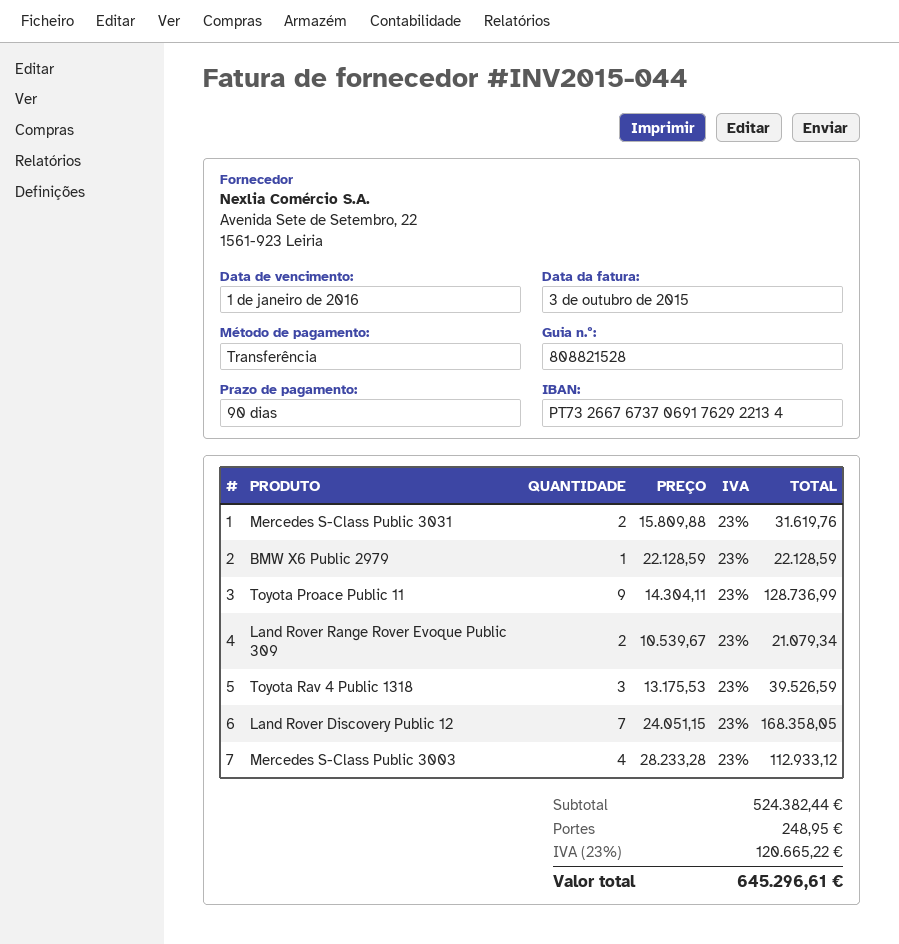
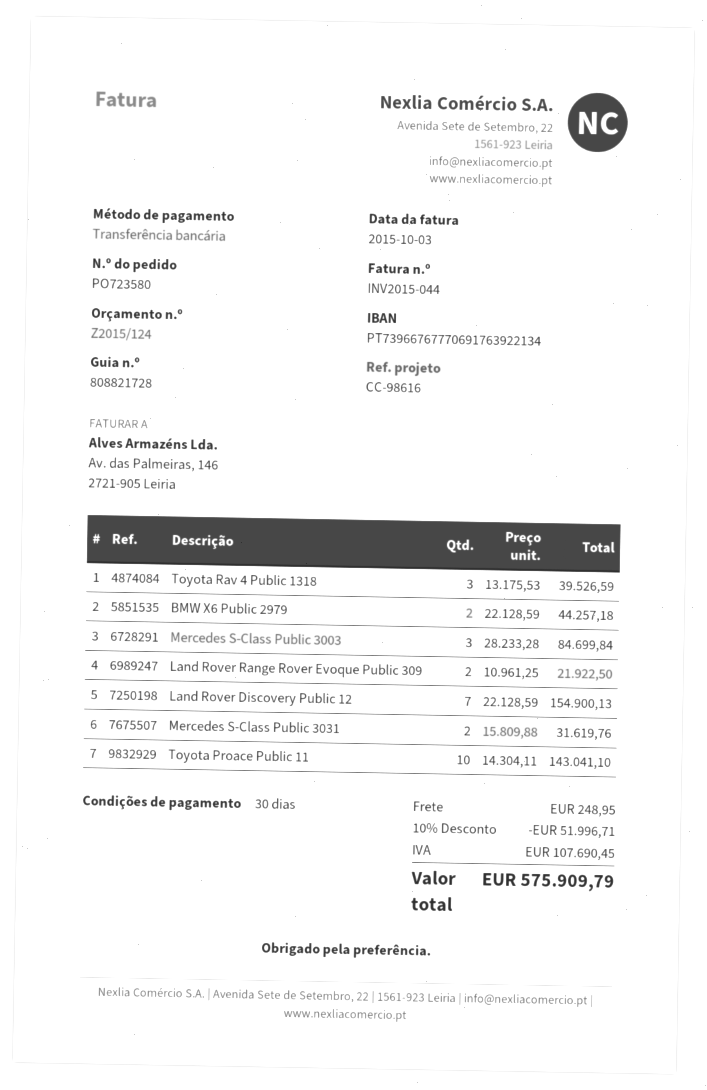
delivery note number: 808821528 -> 808821728
payment terms: 90 days -> 30 days
bank account: PT73266767370691762922134 -> PT73966767770691763922134
BMW X6 Public 2979: 1 x 22128.59 = 22128.59 -> 2 x 22128.59 = 44257.18
Toyota Proace Public 11: 9 x 14304.11 = 128736.99 -> 10 x 14304.11 = 143041.10
Land Rover Range Rover Evoque Public 309: 2 x 10539.67 = 21079.34 -> 2 x 10961.25 = 21922.50
Land Rover Discovery Public 12: 7 x 24051.15 = 168358.05 -> 7 x 22128.59 = 154900.13
Mercedes S-Class Public 3003: 4 x 28233.28 = 112933.12 -> 3 x 28233.28 = 84699.84
discount: none -> 10% = 51996.71
tax: 120665.22 -> 107690.45
total: 645296.61 -> 575909.79

